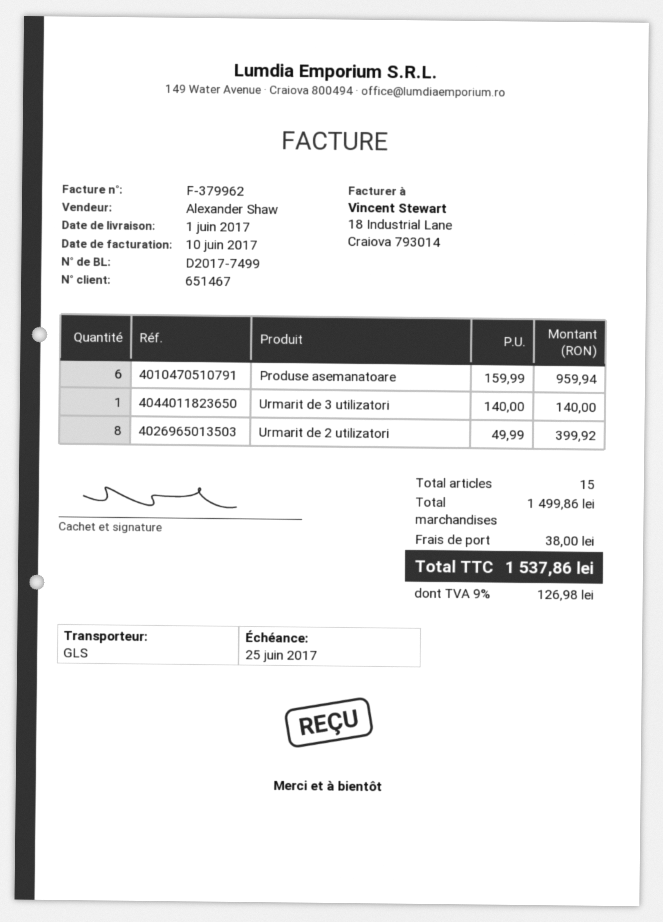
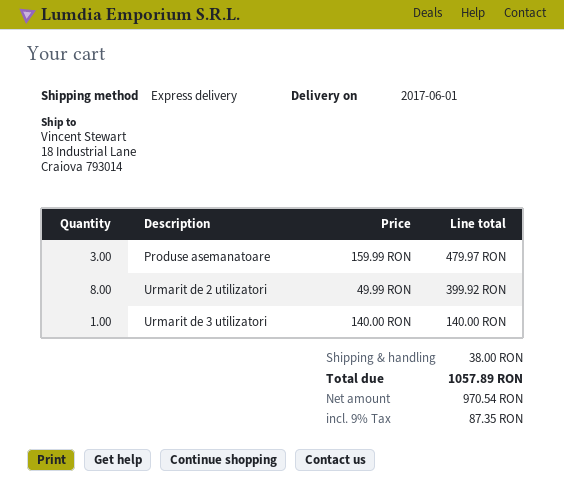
shipping method: GLS -> express
Produse asemanatoare: 6 x 159.99 = 959.94 -> 3 x 159.99 = 479.97
tax: 9% = 126.98 -> 9% = 87.35
total: 1537.86 -> 1057.89

